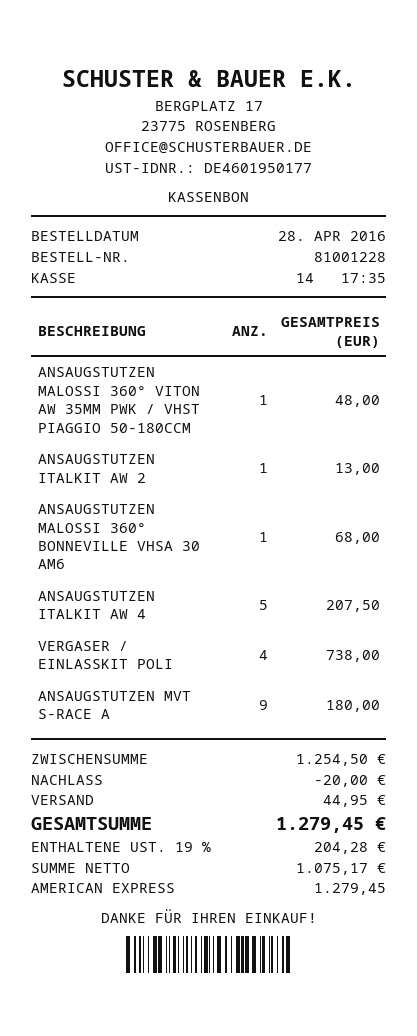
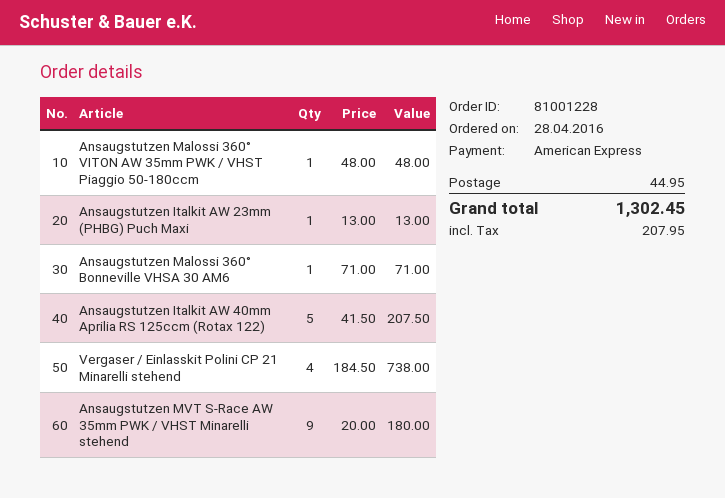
ANSAUGSTUTZEN MALOSSI 360° BONNEVILLE VHSA 30 AM6: 1 for 68.00 -> 1 for 71.00
discount: 20.00 -> none
tax: 204.28 -> 207.95
total: 1279.45 -> 1302.45

